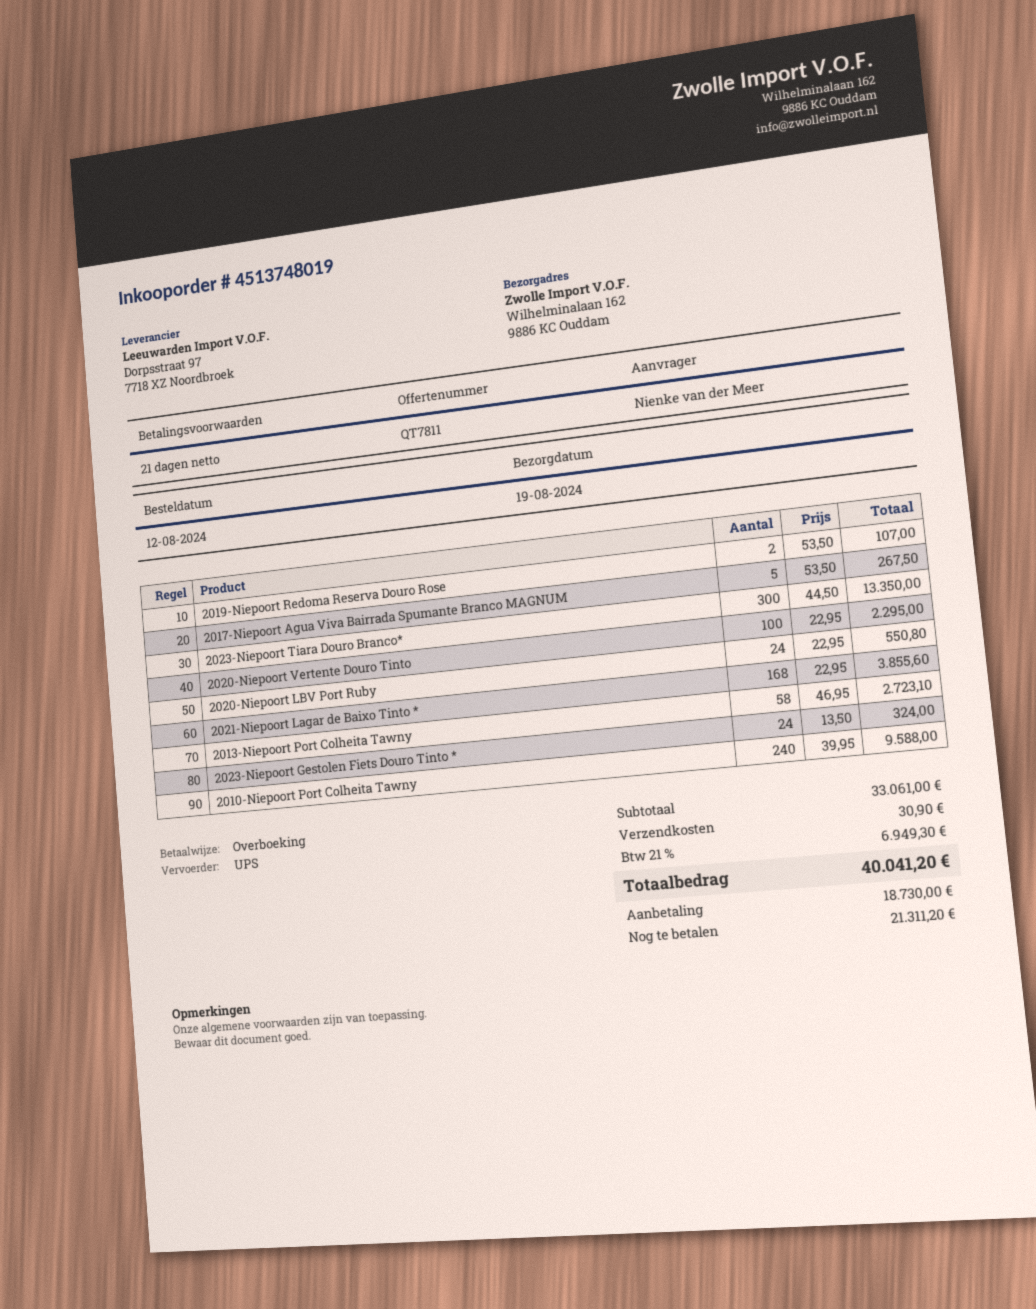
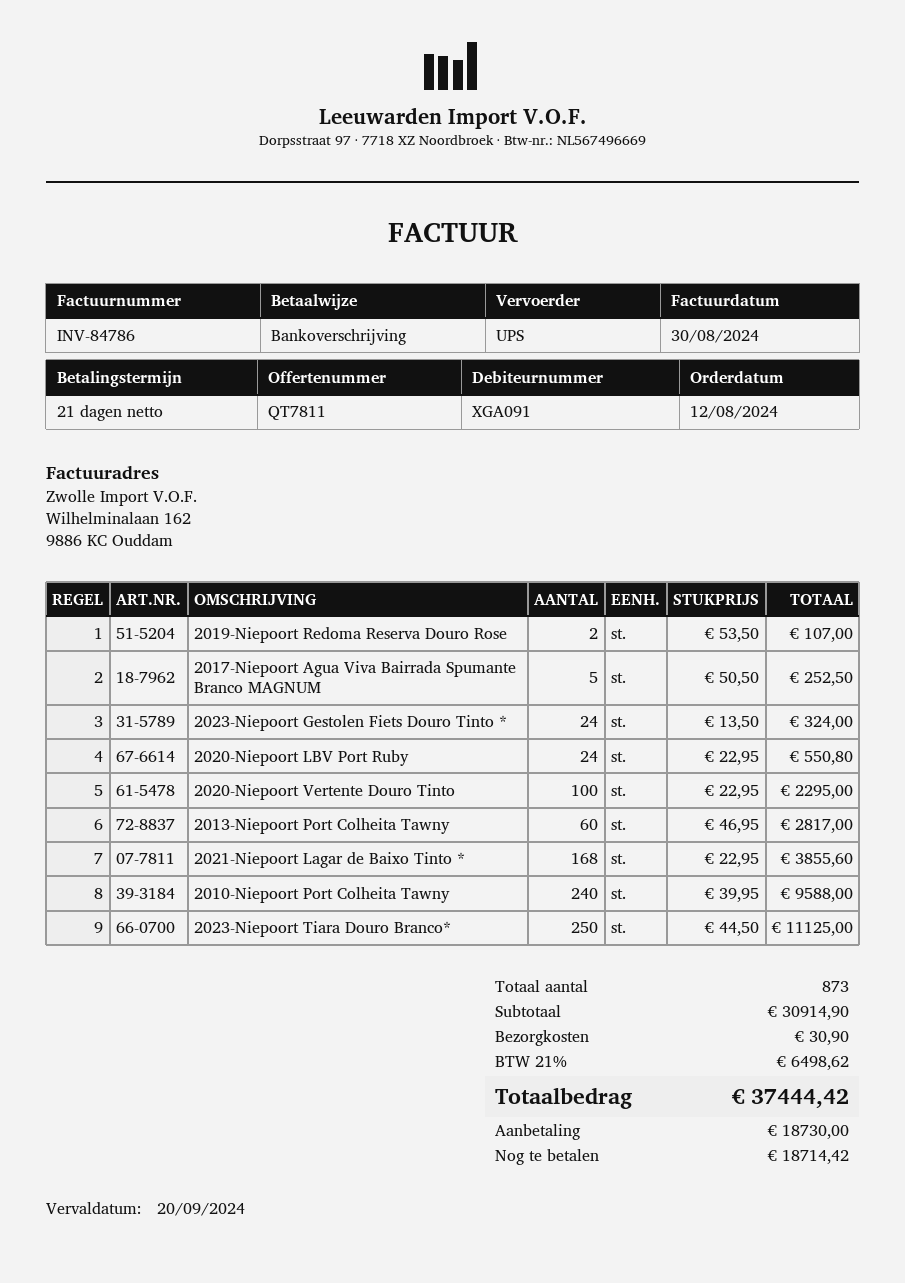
2017-Niepoort Agua Viva Bairrada Spumante Branco MAGNUM: 5 x 53.50 = 267.50 -> 5 x 50.50 = 252.50
2023-Niepoort Tiara Douro Branco*: 300 x 44.50 = 13350.00 -> 250 x 44.50 = 11125.00
2013-Niepoort Port Colheita Tawny: 58 x 46.95 = 2723.10 -> 60 x 46.95 = 2817.00
subtotal: 33061.00 -> 30914.90
tax: 21% = 6949.30 -> 21% = 6498.62
total: 40041.20 -> 37444.42
balance: 21311.20 -> 18714.42

